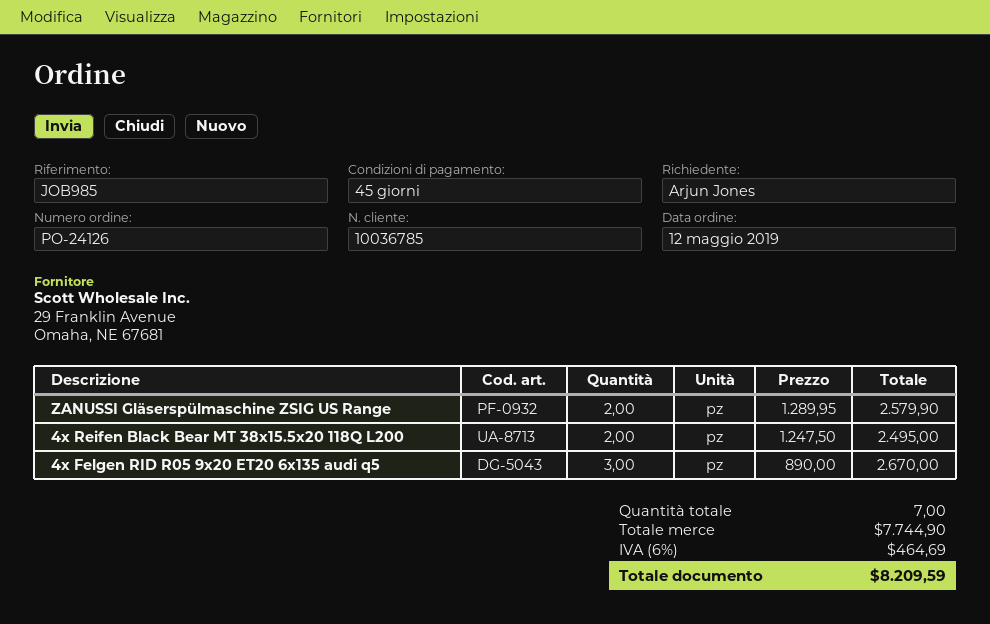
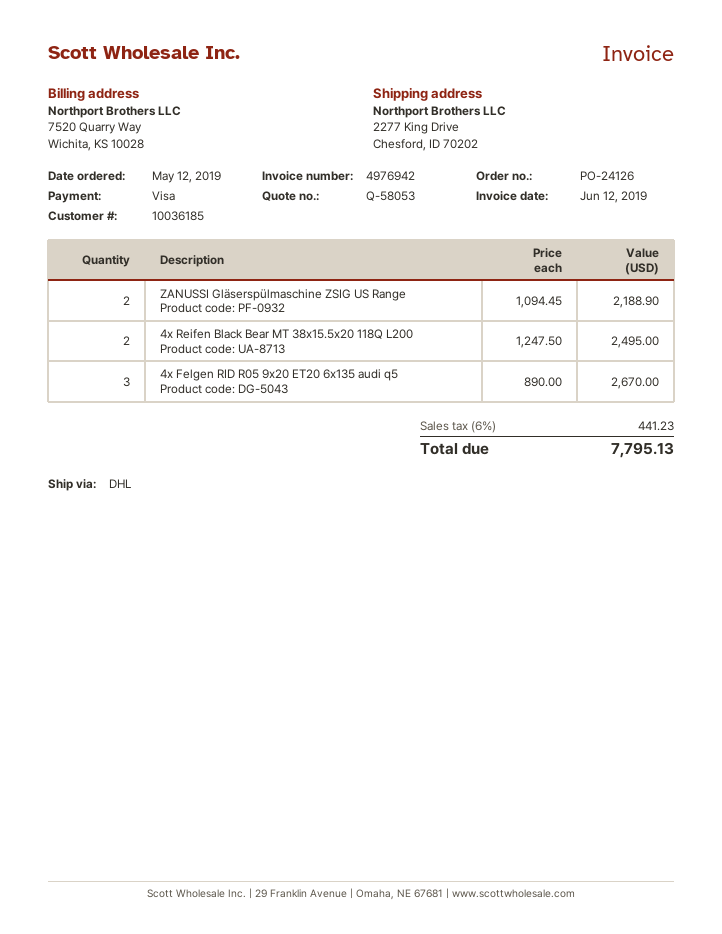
customer number: 10036785 -> 10036185
ZANUSSI Gläserspülmaschine ZSIG US Range: 2 x 1289.95 = 2579.90 -> 2 x 1094.45 = 2188.90
tax: 6% = 464.69 -> 6% = 441.23
total: 8209.59 -> 7795.13

